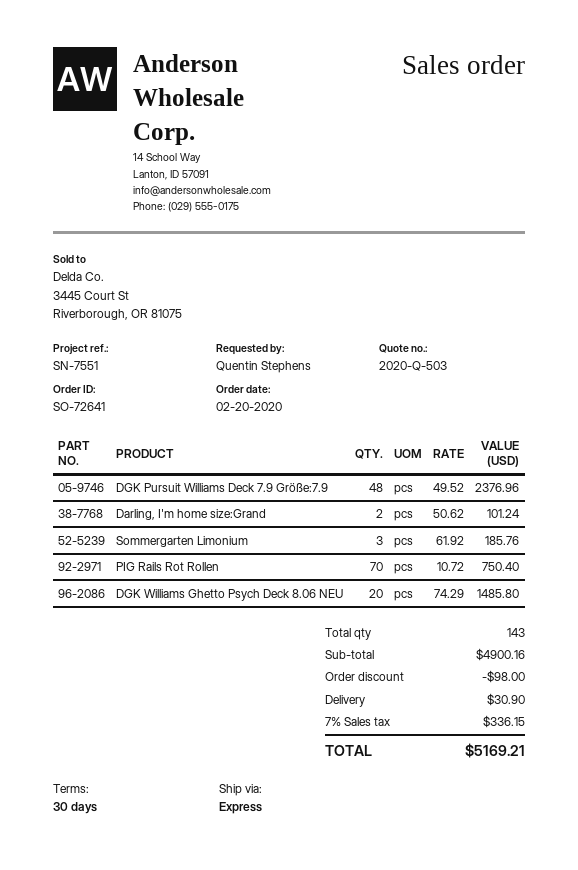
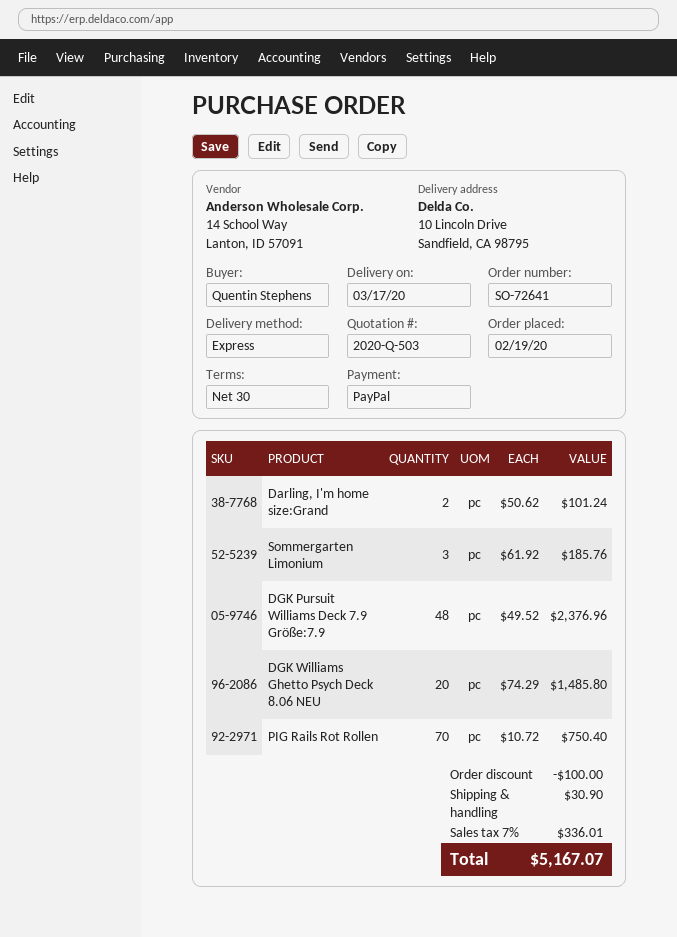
order date: 2020-02-20 -> 2020-02-19
discount: 98.00 -> 100.00
tax: 7% = 336.15 -> 7% = 336.01
total: 5169.21 -> 5167.07

